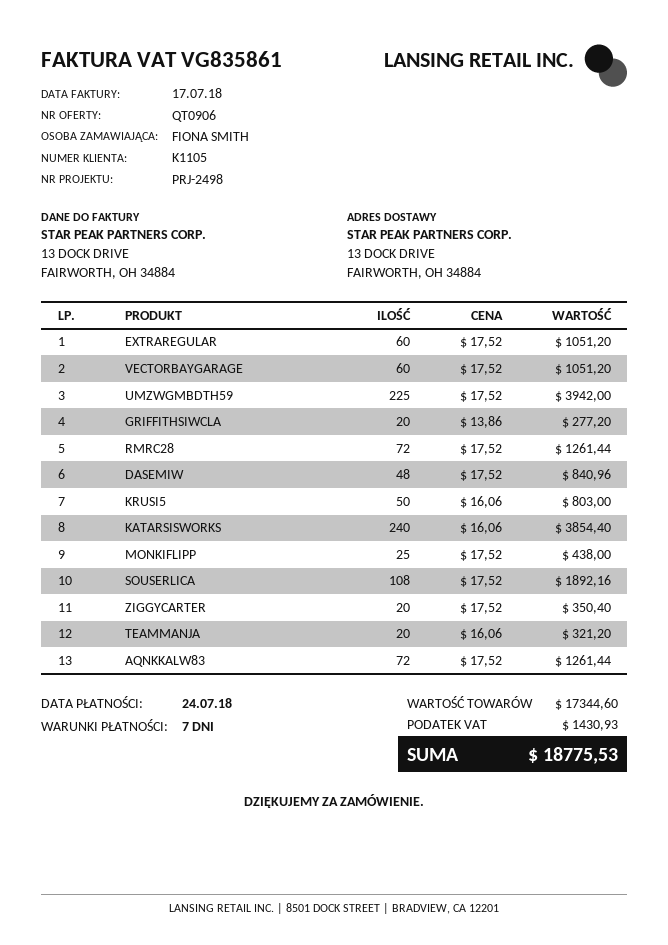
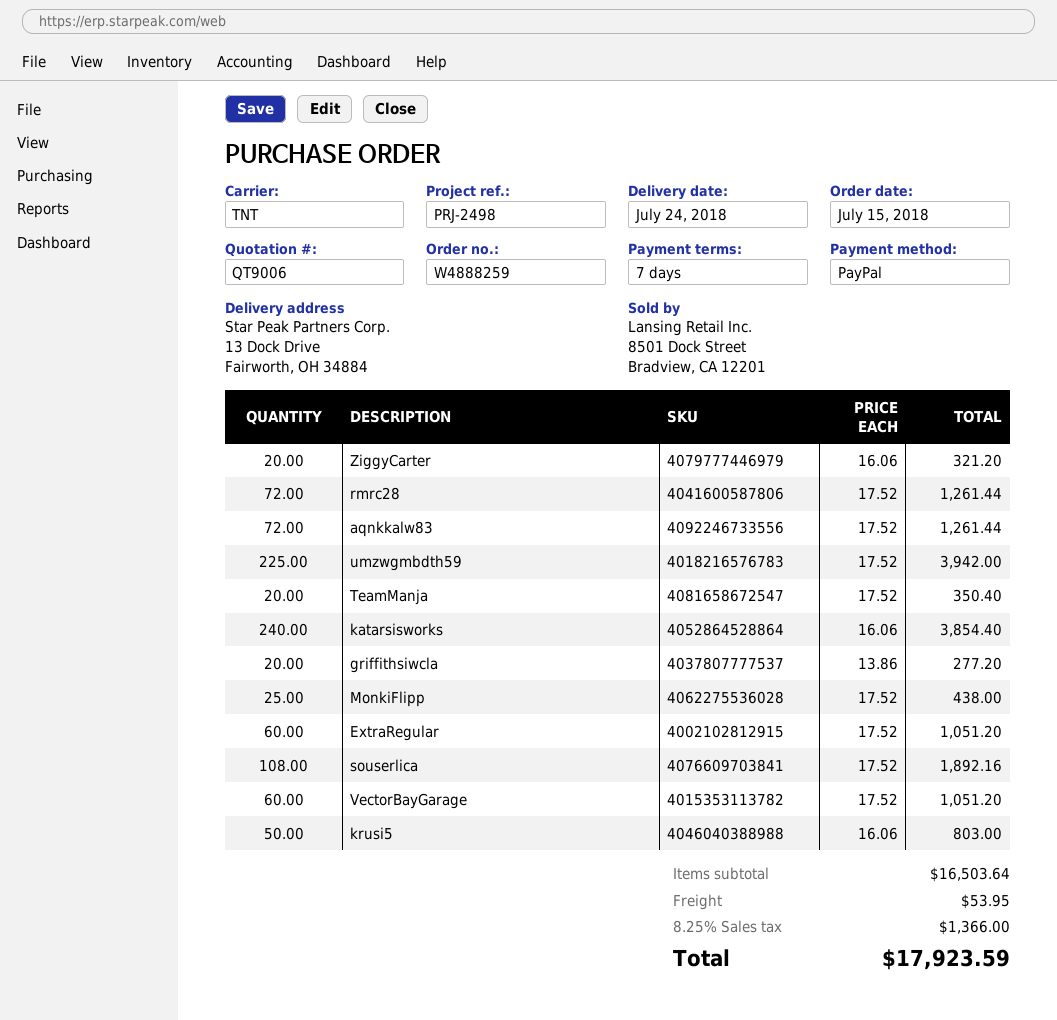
quote number: QT0906 -> QT9006
DASEMIW: 48 x 17.52 = 840.96 -> none
ZIGGYCARTER: 20 x 17.52 = 350.40 -> 20 x 16.06 = 321.20
TEAMMANJA: 20 x 16.06 = 321.20 -> 20 x 17.52 = 350.40
subtotal: 17344.60 -> 16503.64
shipping: none -> 53.95
tax: 1430.93 -> 1366.00
total: 18775.53 -> 17923.59

